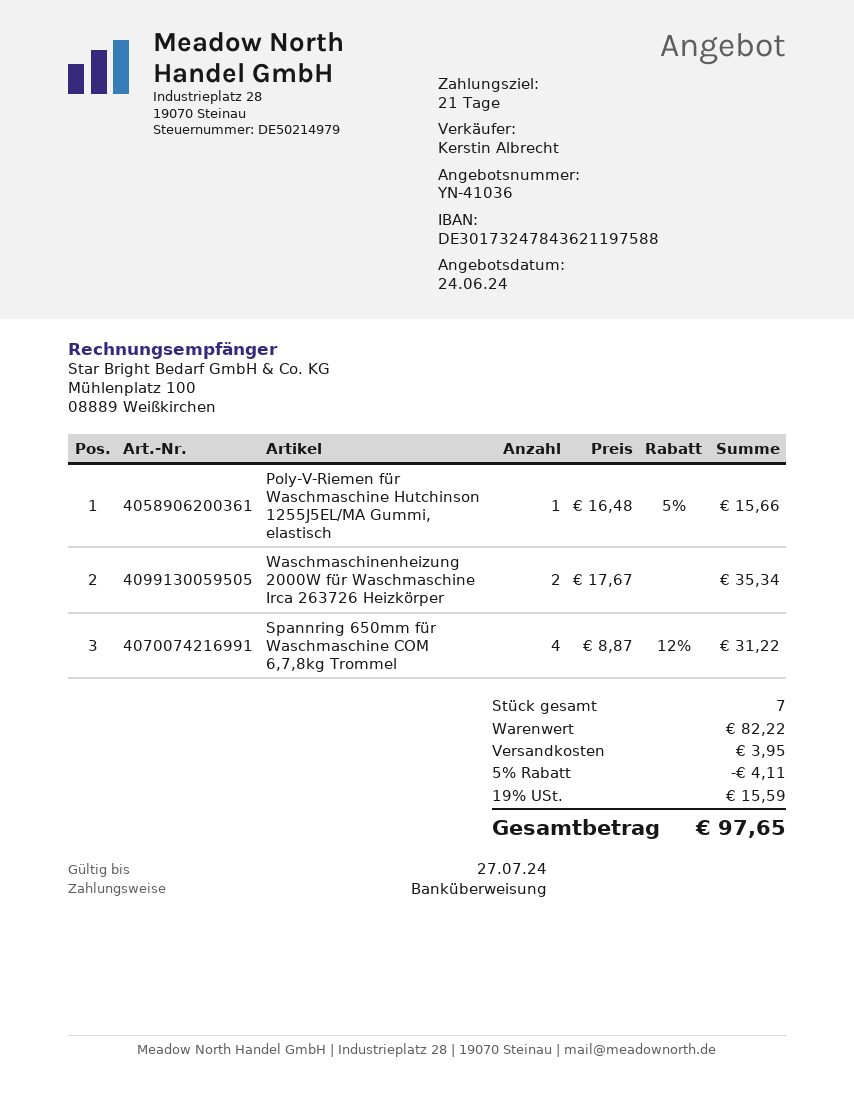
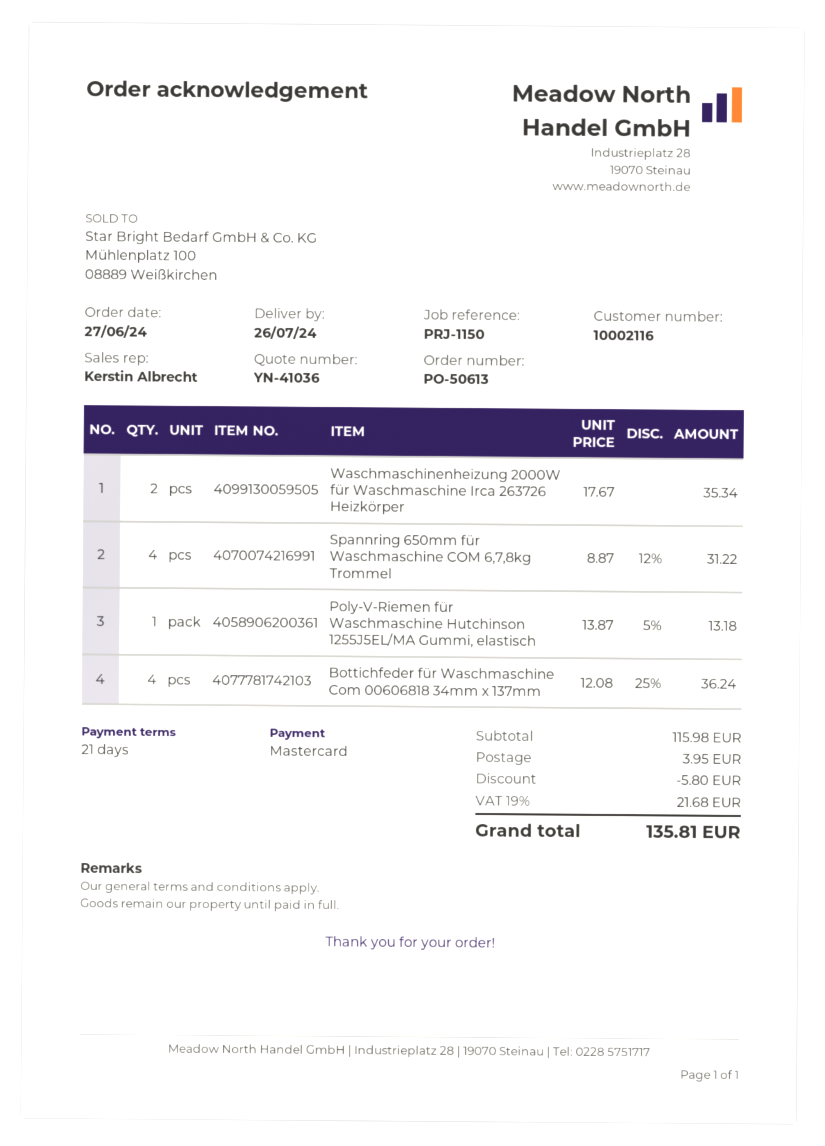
payment method: bank transfer -> Mastercard
Poly-V-Riemen für Waschmaschine Hutchinson 1255J5EL/MA Gummi, elastisch: 1 x 16.48 - 5% = 15.66 -> 1 x 13.87 - 5% = 13.18
Bottichfeder für Waschmaschine Com 00606818 34mm x 137mm: none -> 4 x 12.08 - 25% = 36.24
subtotal: 82.22 -> 115.98
discount: 4.11 -> 5.80
tax: 19% = 15.59 -> 19% = 21.68
total: 97.65 -> 135.81

